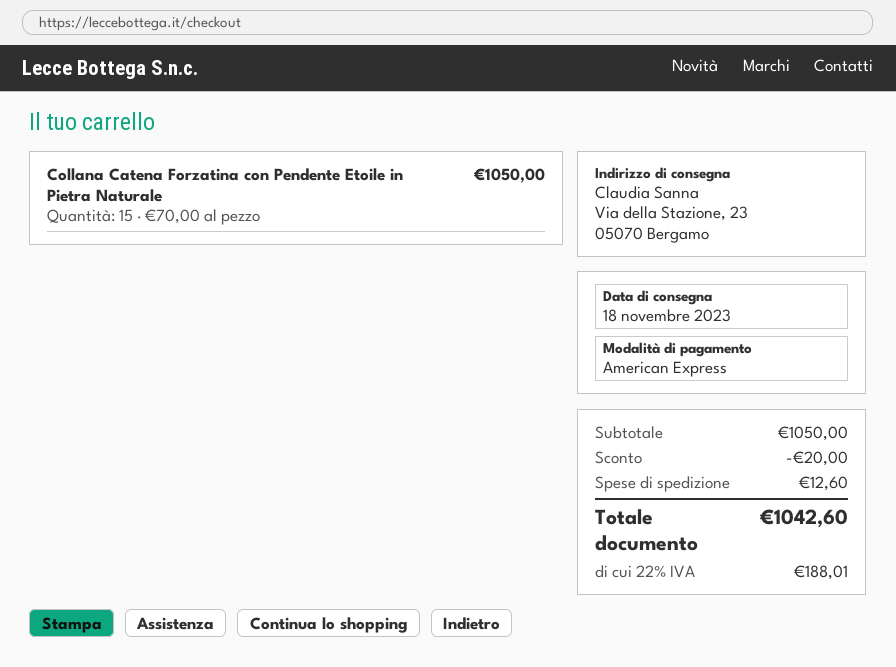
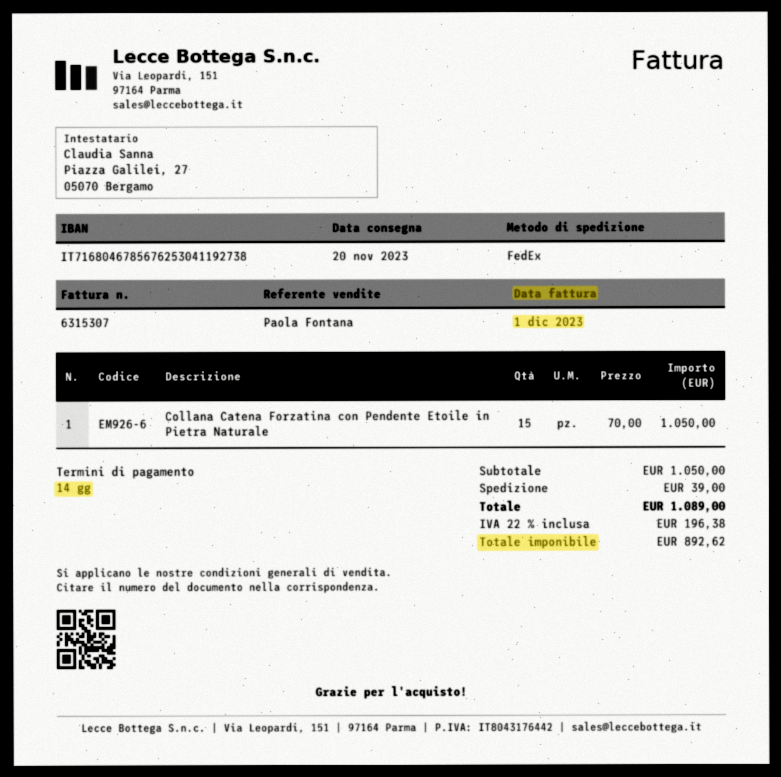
delivery date: 2023-11-18 -> 2023-11-20
discount: 20.00 -> none
shipping: 12.60 -> 39.00
tax: 22% = 188.01 -> 22% = 196.38
total: 1042.60 -> 1089.00

